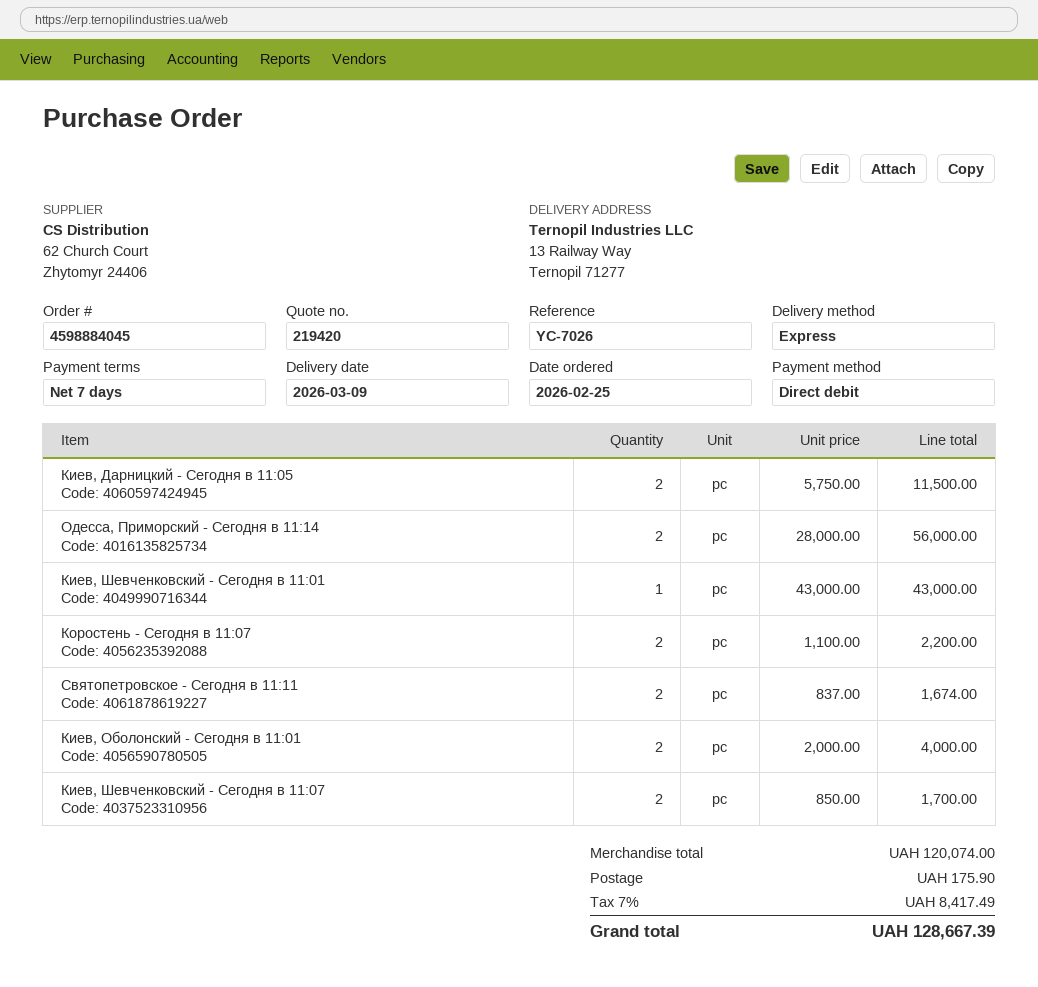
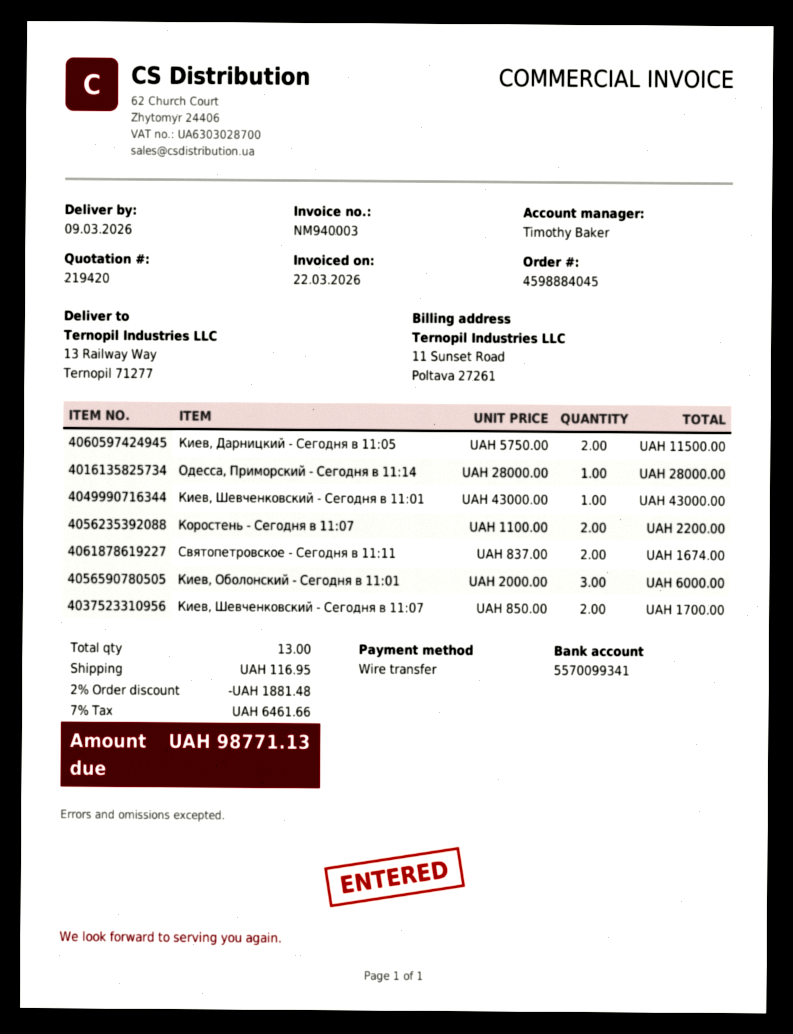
payment method: direct debit -> bank transfer
Одесса, Приморский - Сегодня в 11:14: 2 x 28000.00 = 56000.00 -> 1 x 28000.00 = 28000.00
Киев, Оболонский - Сегодня в 11:01: 2 x 2000.00 = 4000.00 -> 3 x 2000.00 = 6000.00
discount: none -> 2% = 1881.48
shipping: 175.90 -> 116.95
tax: 7% = 8417.49 -> 7% = 6461.66
total: 128667.39 -> 98771.13

